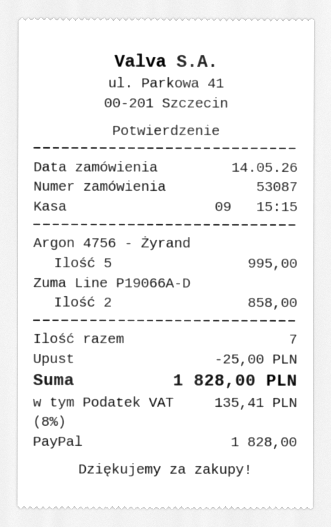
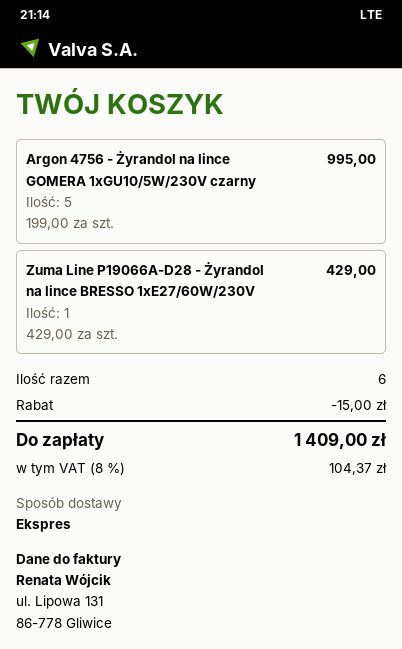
Zuma Line P19066A-D: 2 for 858.00 -> 1 for 429.00
total quantity: 7 -> 6
discount: 25.00 -> 15.00
tax: 8% = 135.41 -> 8% = 104.37
total: 1828.00 -> 1409.00

